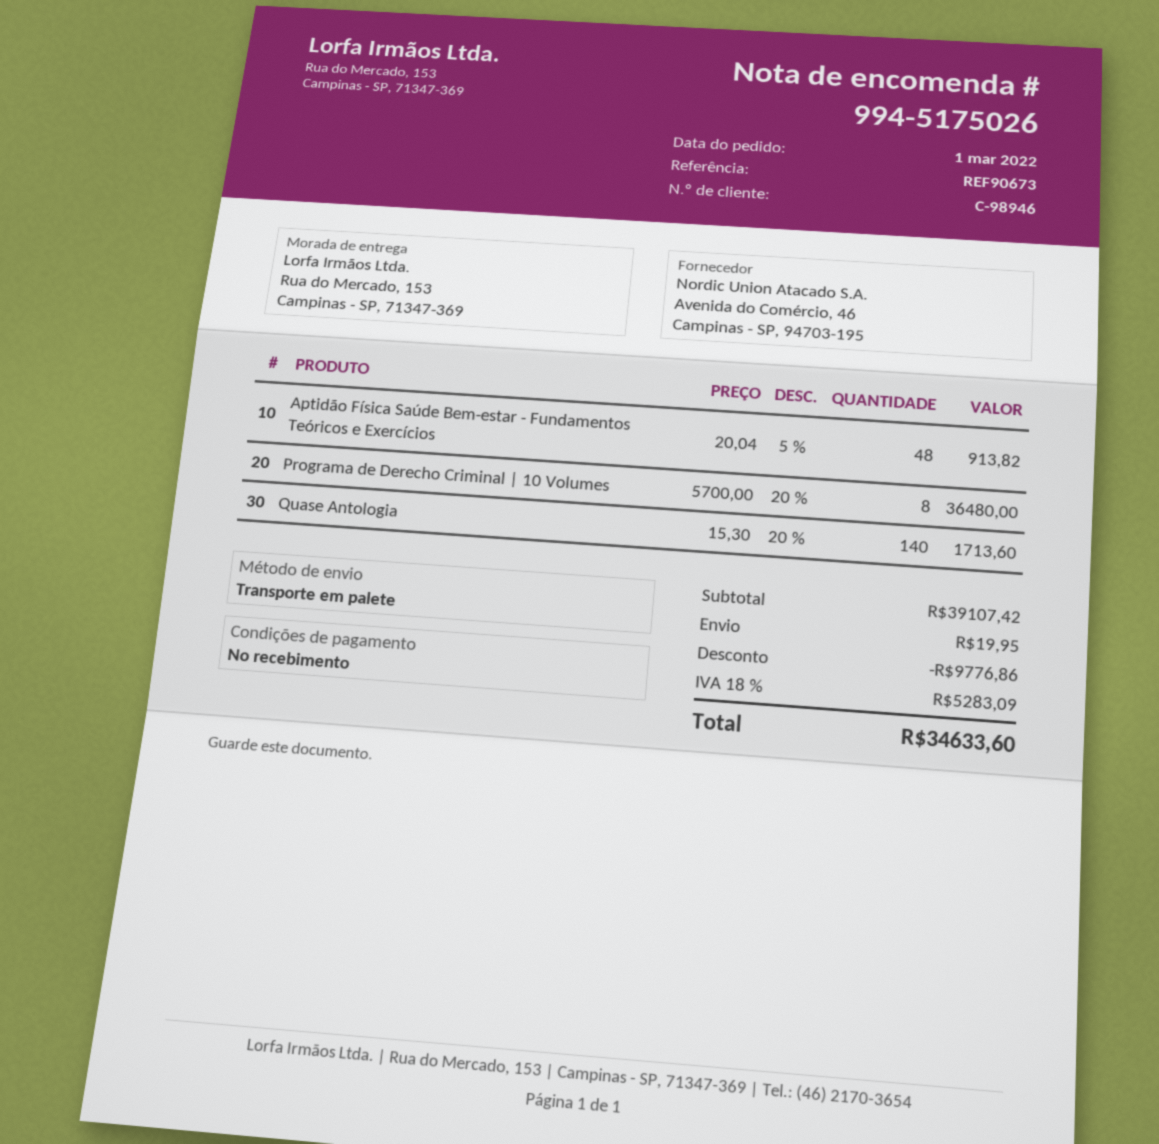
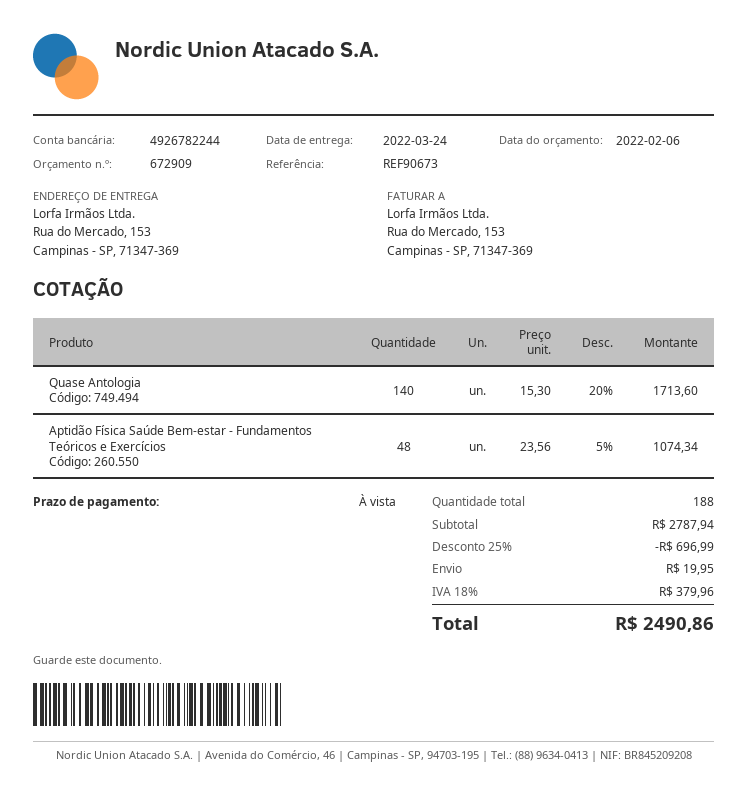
Aptidão Física Saúde Bem-estar - Fundamentos Teóricos e Exercícios: 48 x 20.04 - 5% = 913.82 -> 48 x 23.56 - 5% = 1074.34
Programa de Derecho Criminal | 10 Volumes: 8 x 5700.00 - 20% = 36480.00 -> none
subtotal: 39107.42 -> 2787.94
discount: 9776.86 -> 696.99
tax: 18% = 5283.09 -> 18% = 379.96
total: 34633.60 -> 2490.86

